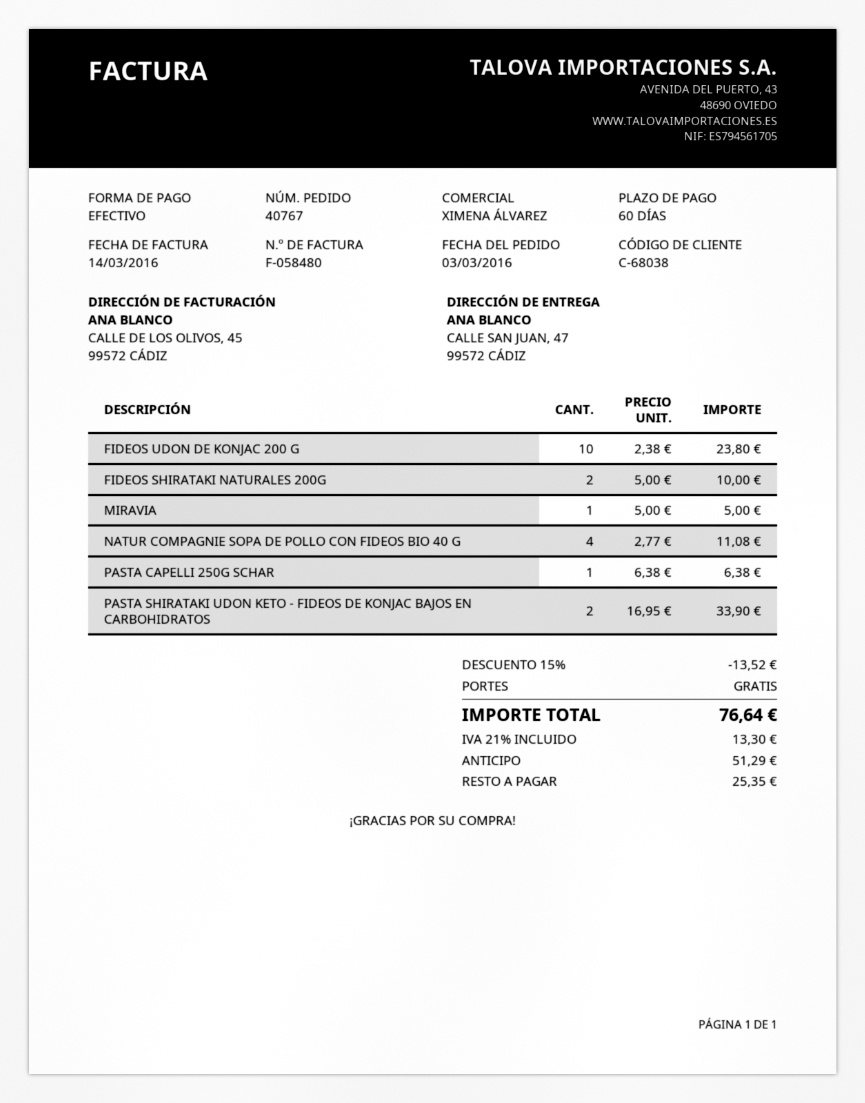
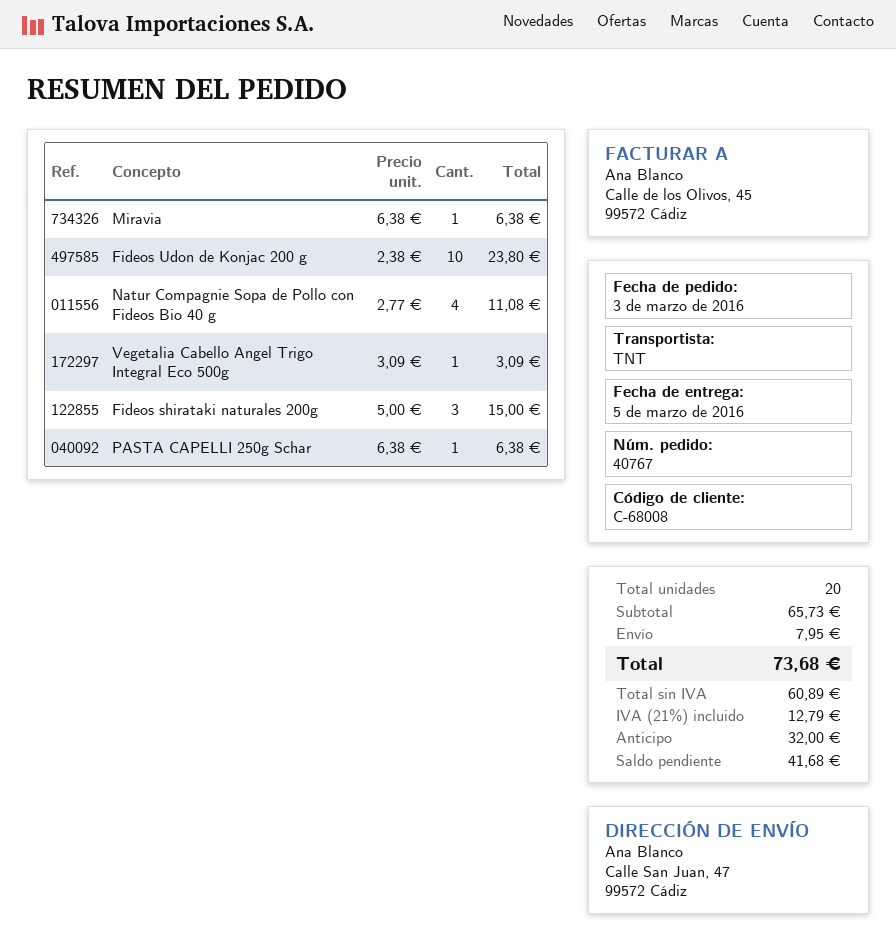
customer number: C-68038 -> C-68008
FIDEOS SHIRATAKI NATURALES 200G: 2 x 5.00 = 10.00 -> 3 x 5.00 = 15.00
MIRAVIA: 1 x 5.00 = 5.00 -> 1 x 6.38 = 6.38
PASTA SHIRATAKI UDON KETO - FIDEOS DE KONJAC BAJOS EN CARBOHIDRATOS: 2 x 16.95 = 33.90 -> none
Vegetalia Cabello Angel Trigo Integral Eco 500g: none -> 1 x 3.09 = 3.09
discount: 15% = 13.52 -> none
shipping: 0.00 -> 7.95
tax: 21% = 13.30 -> 21% = 12.79
total: 76.64 -> 73.68
deposit: 51.29 -> 32.00
balance: 25.35 -> 41.68

